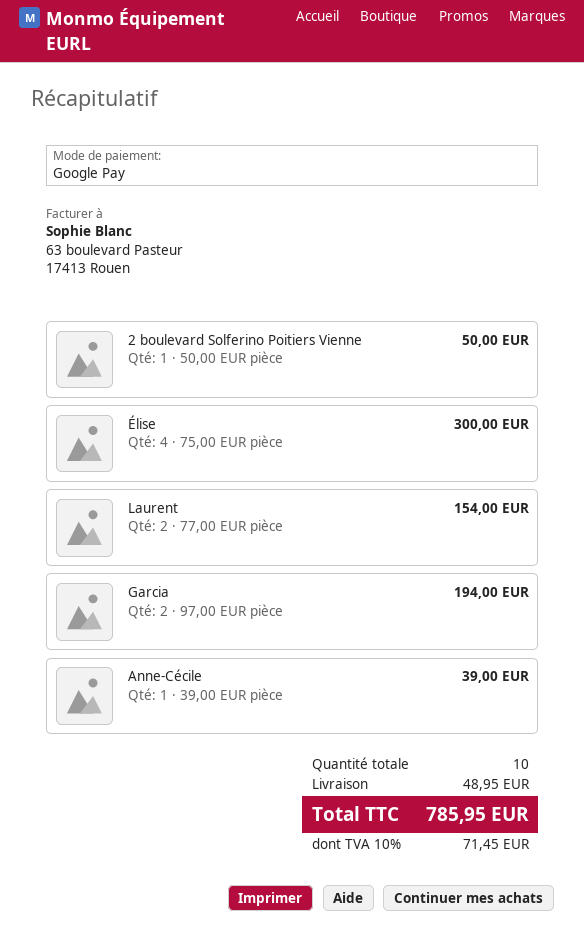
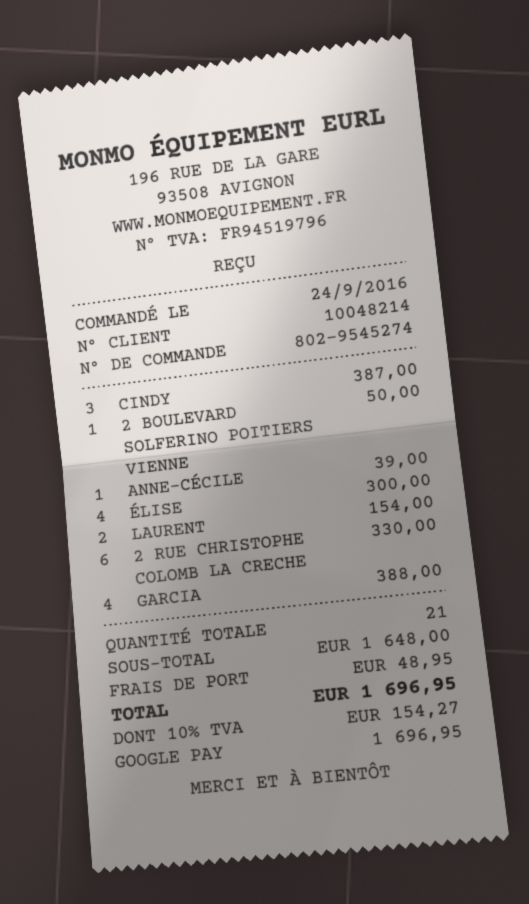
Garcia: 2 for 194.00 -> 4 for 388.00
CINDY: none -> 3 for 387.00
2 RUE CHRISTOPHE COLOMB LA CRECHE: none -> 6 for 330.00
total quantity: 10 -> 21
tax: 10% = 71.45 -> 10% = 154.27
total: 785.95 -> 1696.95

